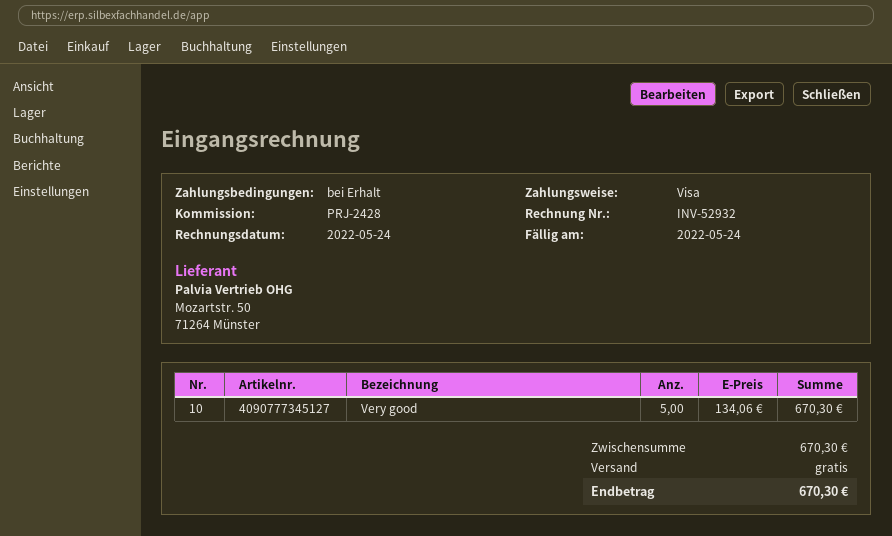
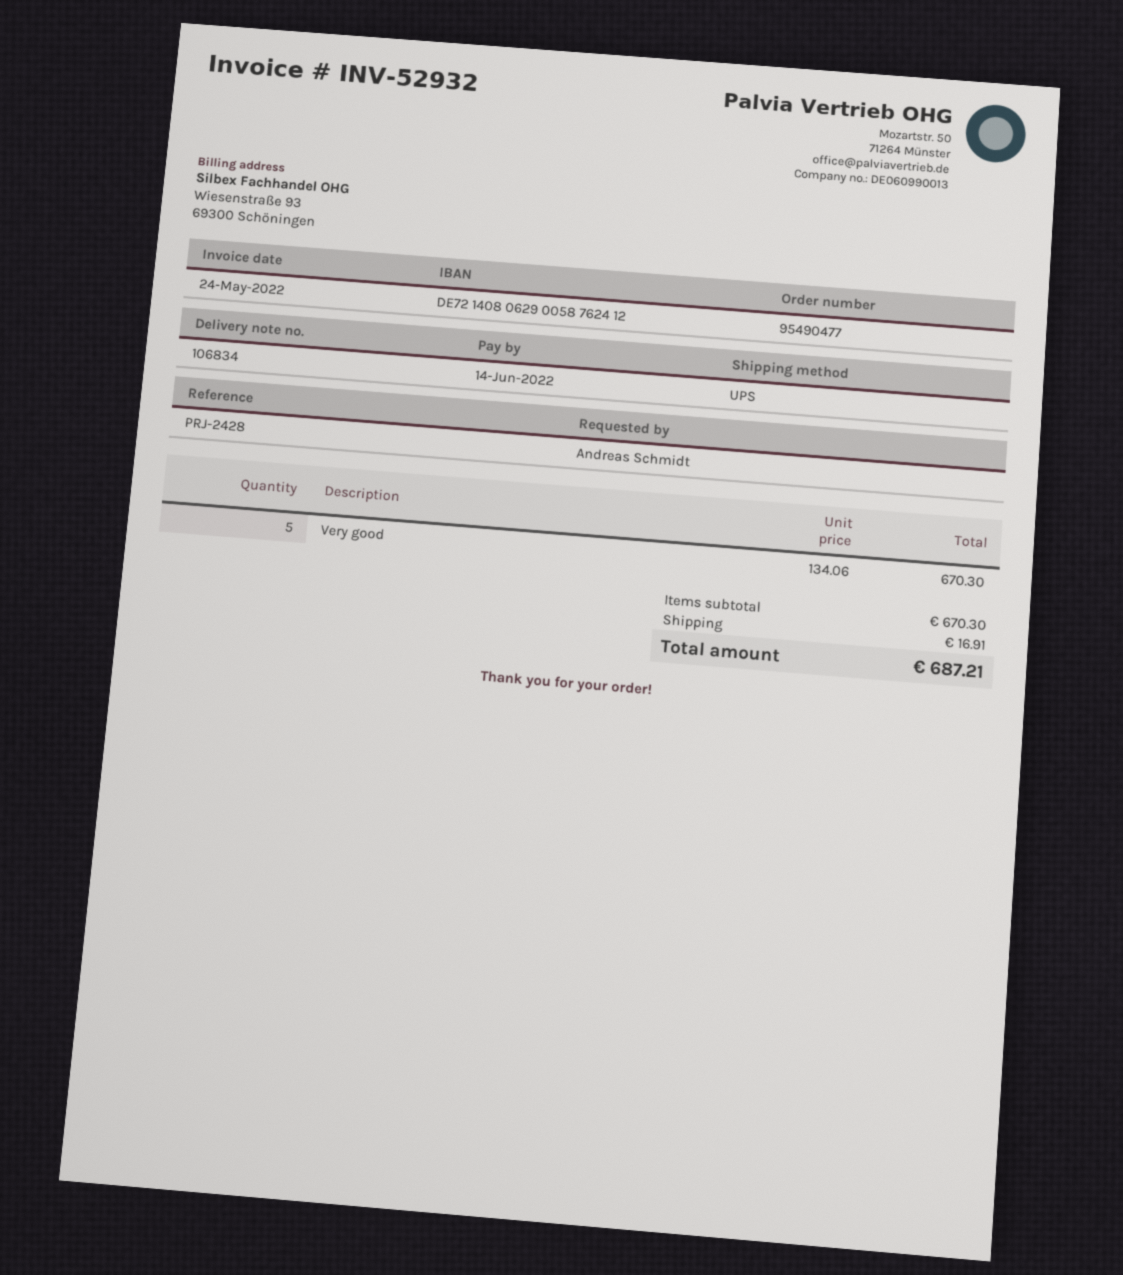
due date: 2022-05-24 -> 2022-06-14
shipping: 0.00 -> 16.91
total: 670.30 -> 687.21

